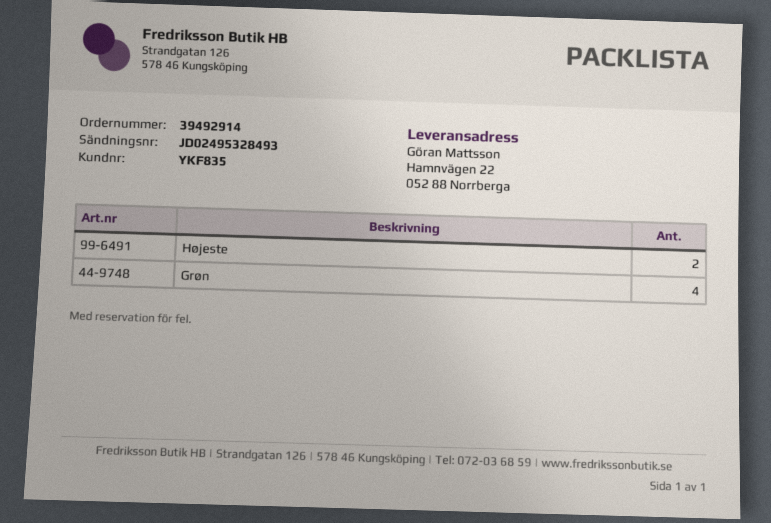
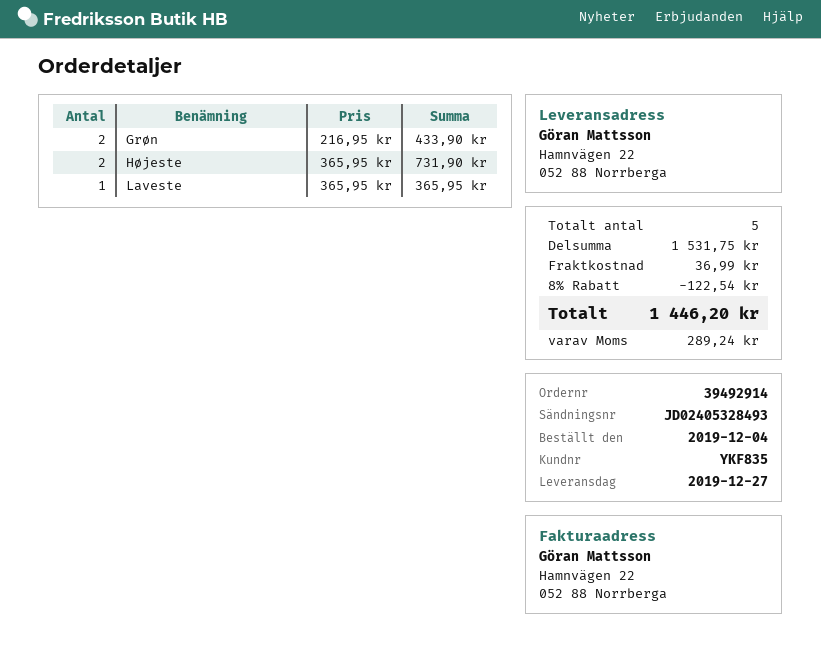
tracking number: JD02495328493 -> JD02405328493
Grøn: 4 -> 2
Laveste: none -> 1

